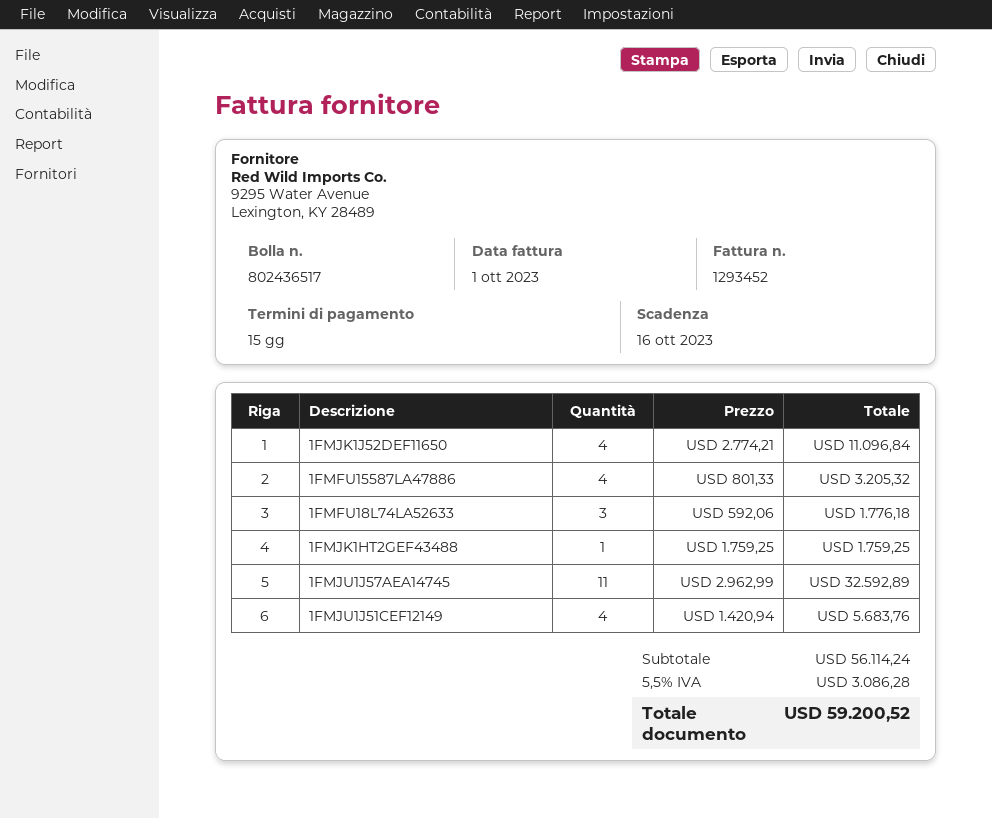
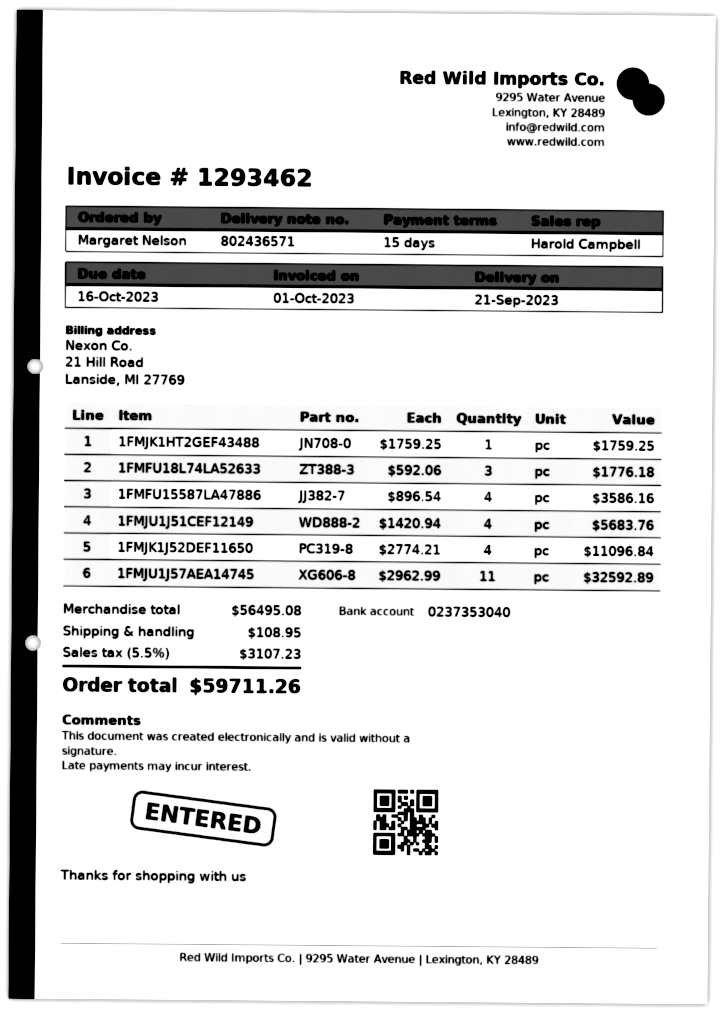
delivery note number: 802436517 -> 802436571
invoice number: 1293452 -> 1293462
1FMFU15587LA47886: 4 x 801.33 = 3205.32 -> 4 x 896.54 = 3586.16
subtotal: 56114.24 -> 56495.08
shipping: none -> 108.95
tax: 5.5% = 3086.28 -> 5.5% = 3107.23
total: 59200.52 -> 59711.26

